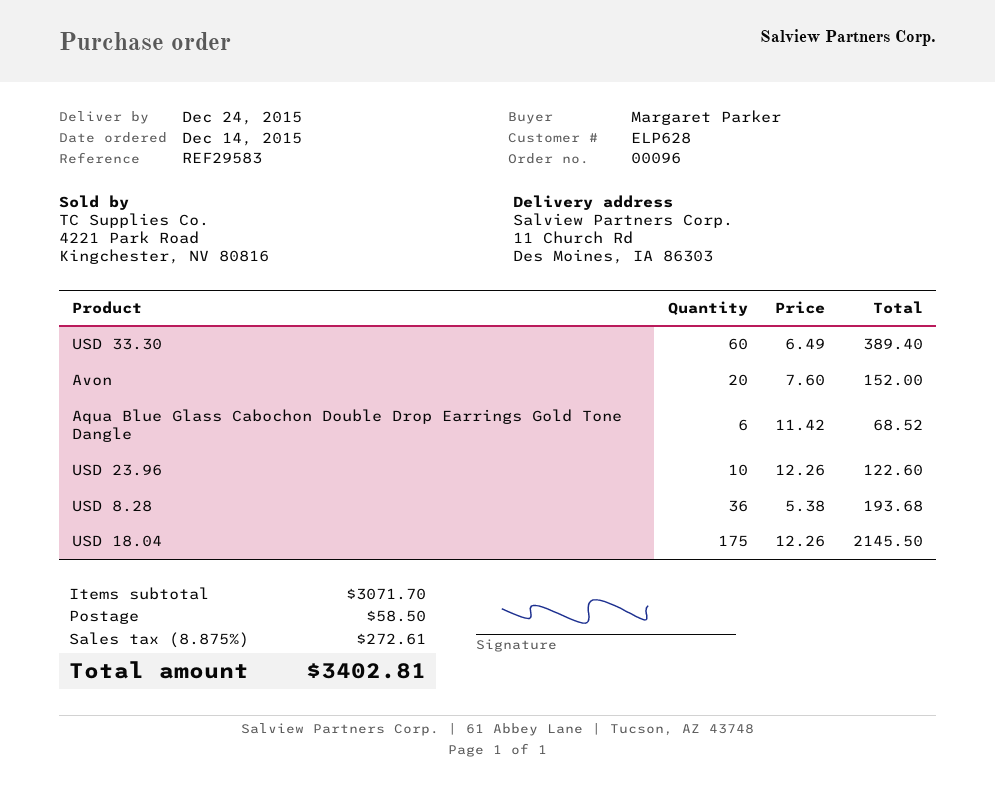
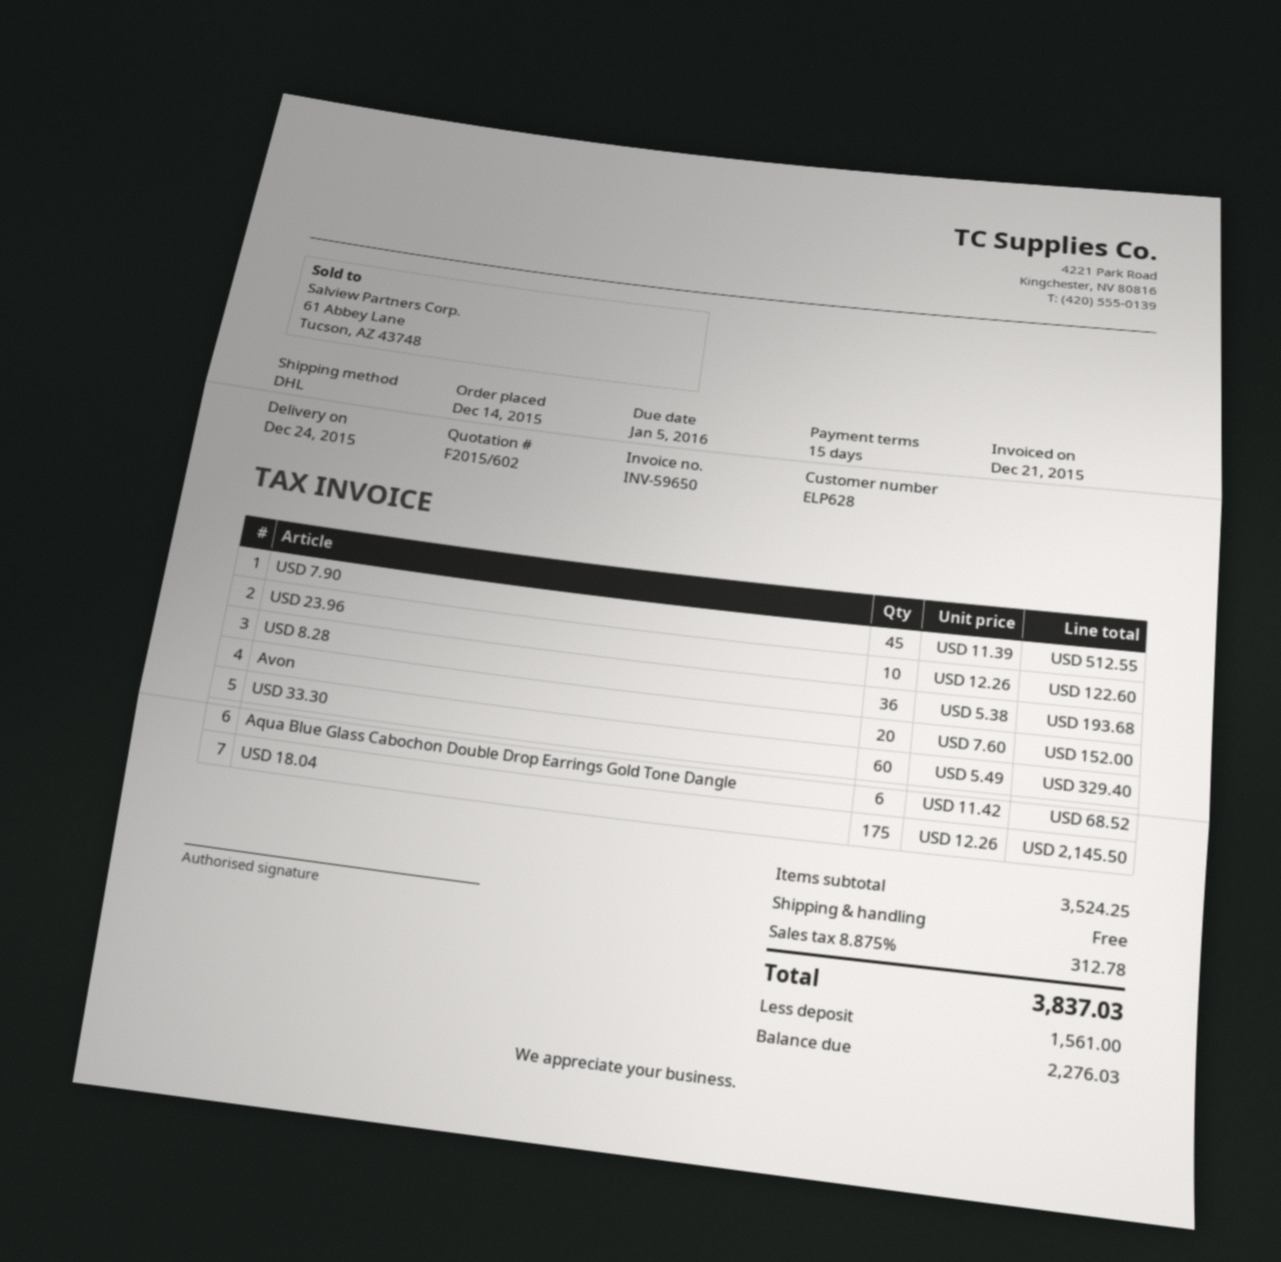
USD 33.30: 60 x 6.49 = 389.40 -> 60 x 5.49 = 329.40
USD 7.90: none -> 45 x 11.39 = 512.55
subtotal: 3071.70 -> 3524.25
shipping: 58.50 -> 0.00
tax: 8.875% = 272.61 -> 8.875% = 312.78
total: 3402.81 -> 3837.03

